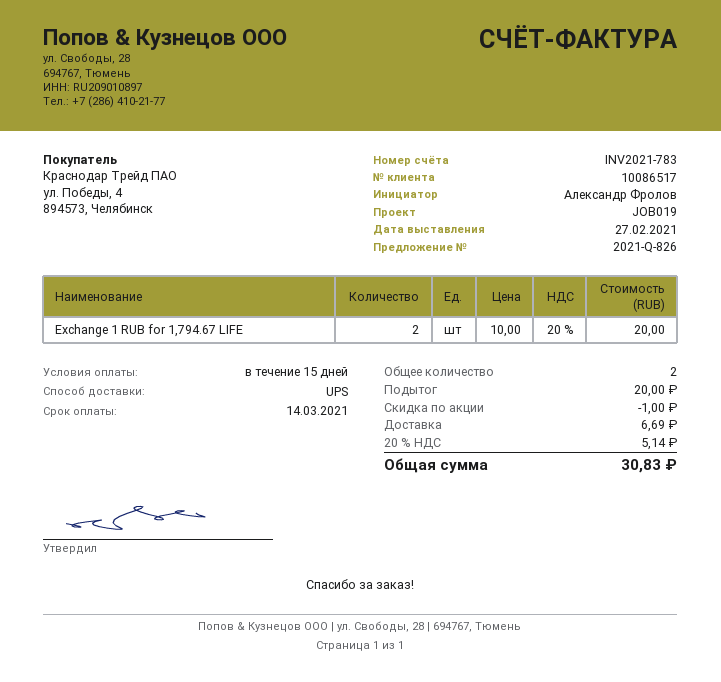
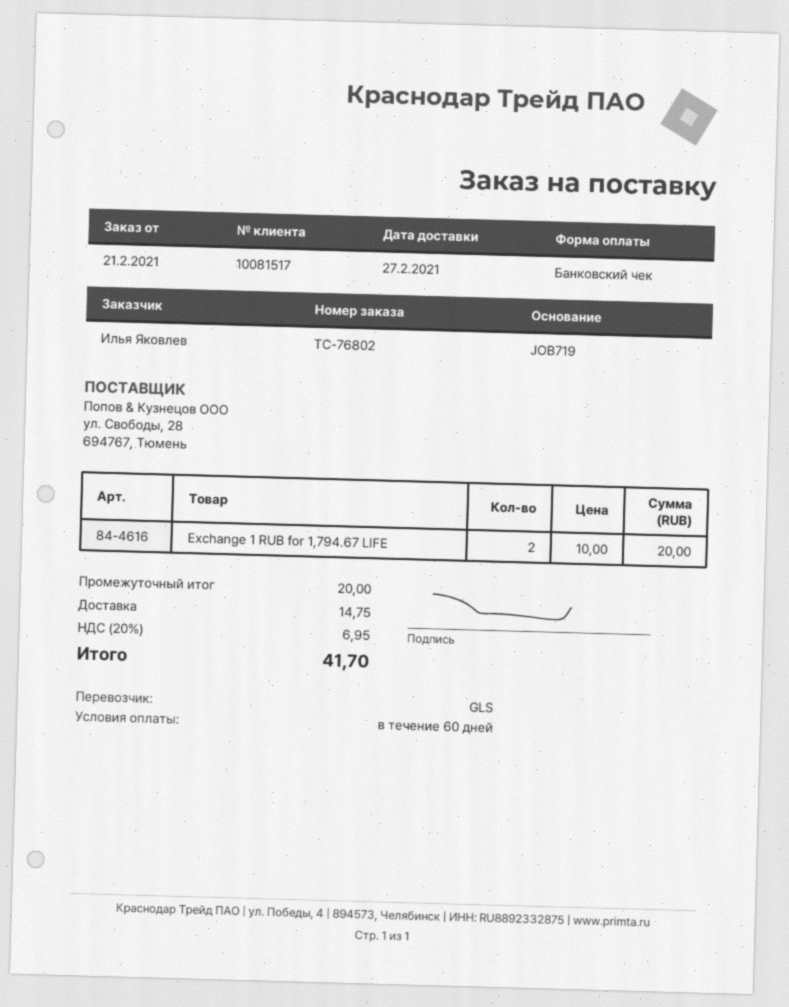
payment terms: 15 days -> 60 days
customer number: 10086517 -> 10081517
reference: JOB019 -> JOB719
ordered by: Александр Фролов -> Илья Яковлев
shipping method: UPS -> GLS
discount: 1.00 -> none
shipping: 6.69 -> 14.75
tax: 20% = 5.14 -> 20% = 6.95
total: 30.83 -> 41.70

